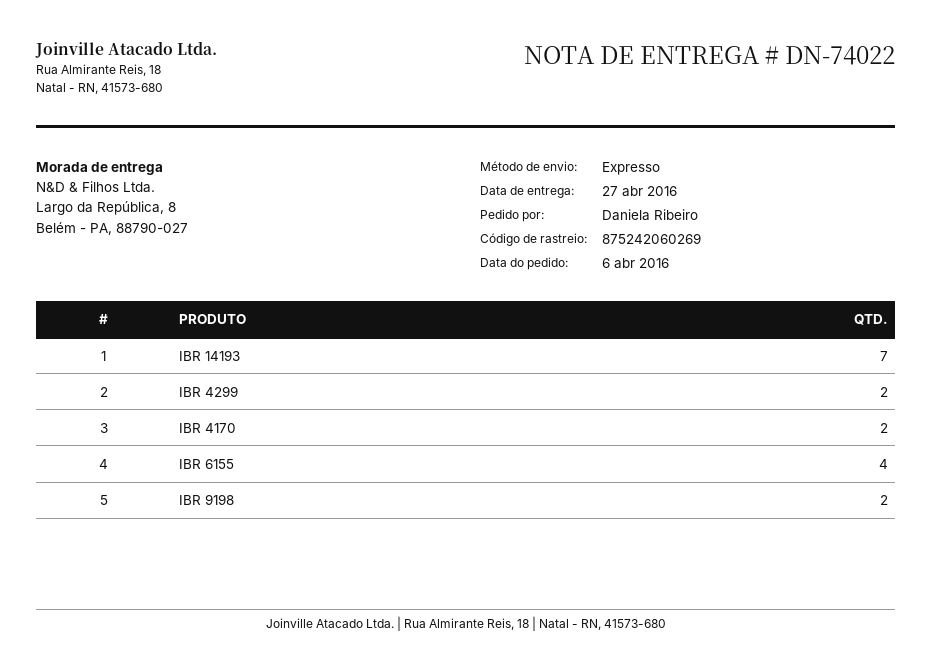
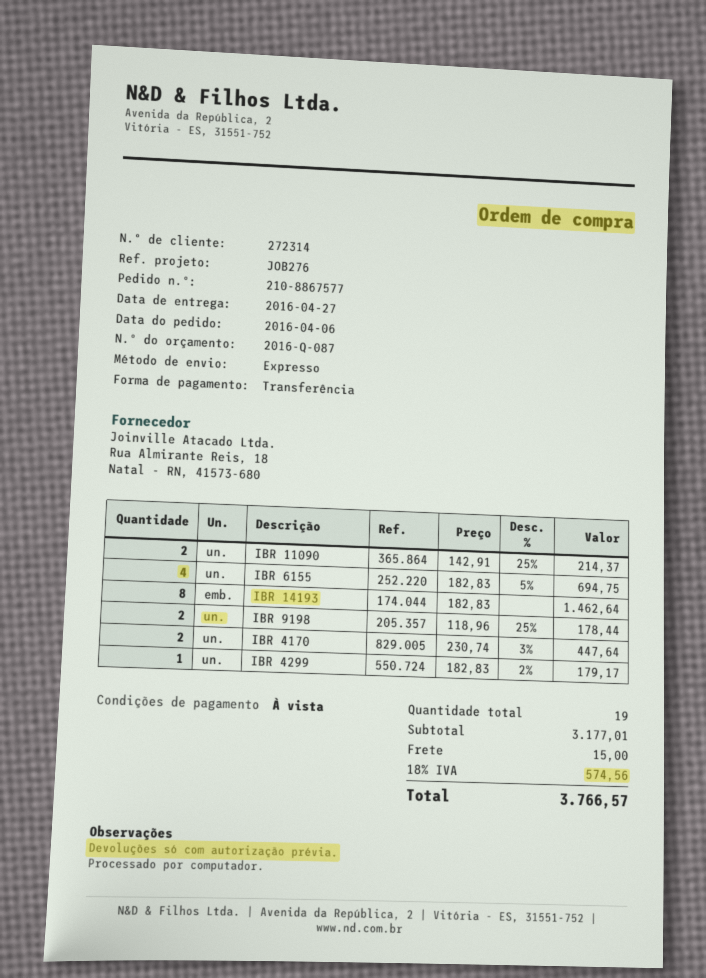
IBR 14193: 7 -> 8
IBR 4299: 2 -> 1
IBR 11090: none -> 2

